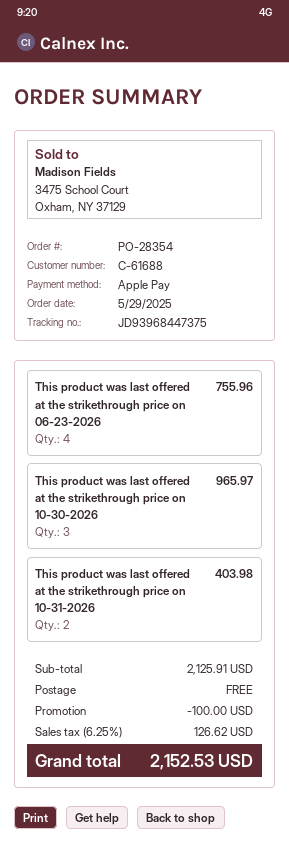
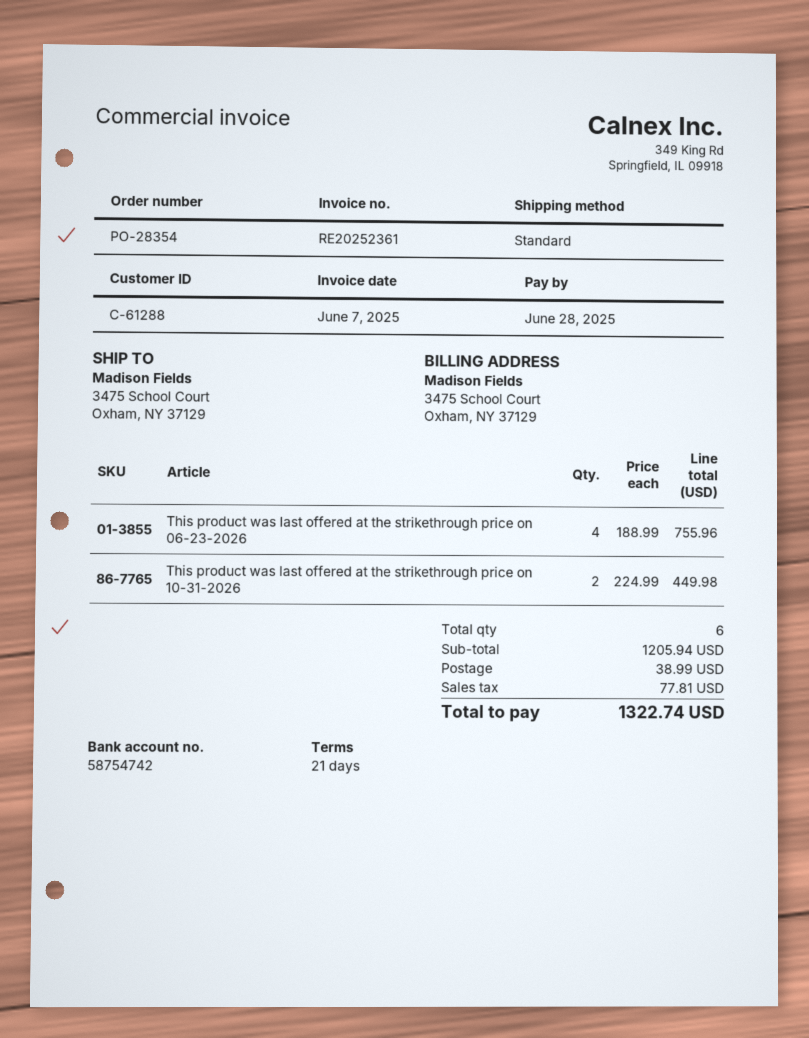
customer number: C-61688 -> C-61288
This product was last offered at the strikethrough price on 10-30-2026: 3 for 965.97 -> none
This product was last offered at the strikethrough price on 10-31-2026: 2 for 403.98 -> 2 for 449.98
subtotal: 2125.91 -> 1205.94
discount: 100.00 -> none
shipping: 0.00 -> 38.99
tax: 126.62 -> 77.81
total: 2152.53 -> 1322.74

